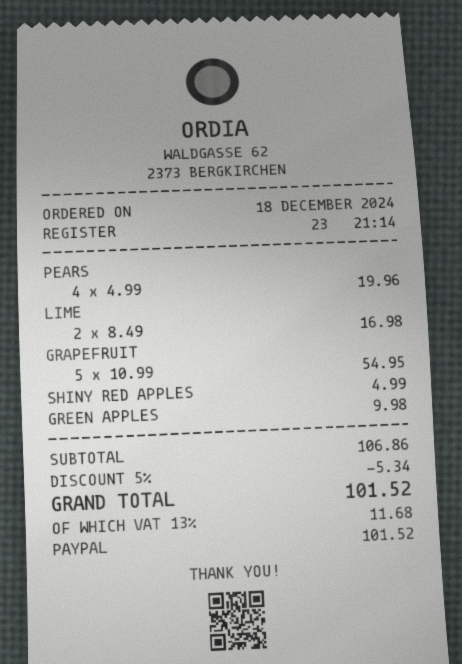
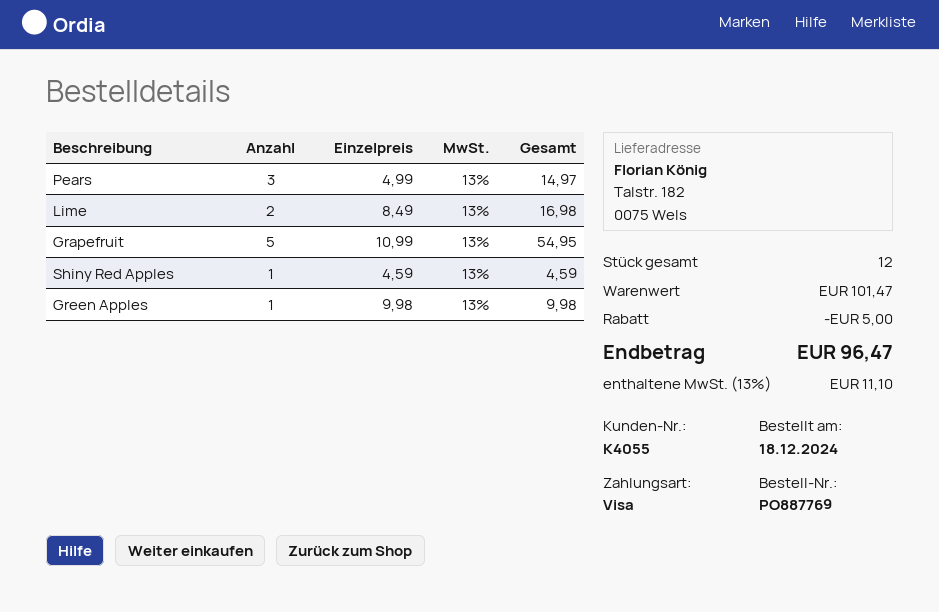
payment method: PayPal -> Visa
PEARS: 4 x 4.99 = 19.96 -> 3 x 4.99 = 14.97
SHINY RED APPLES: 1 x 4.99 = 4.99 -> 1 x 4.59 = 4.59
subtotal: 106.86 -> 101.47
discount: 5.34 -> 5.00
tax: 13% = 11.68 -> 13% = 11.10
total: 101.52 -> 96.47

